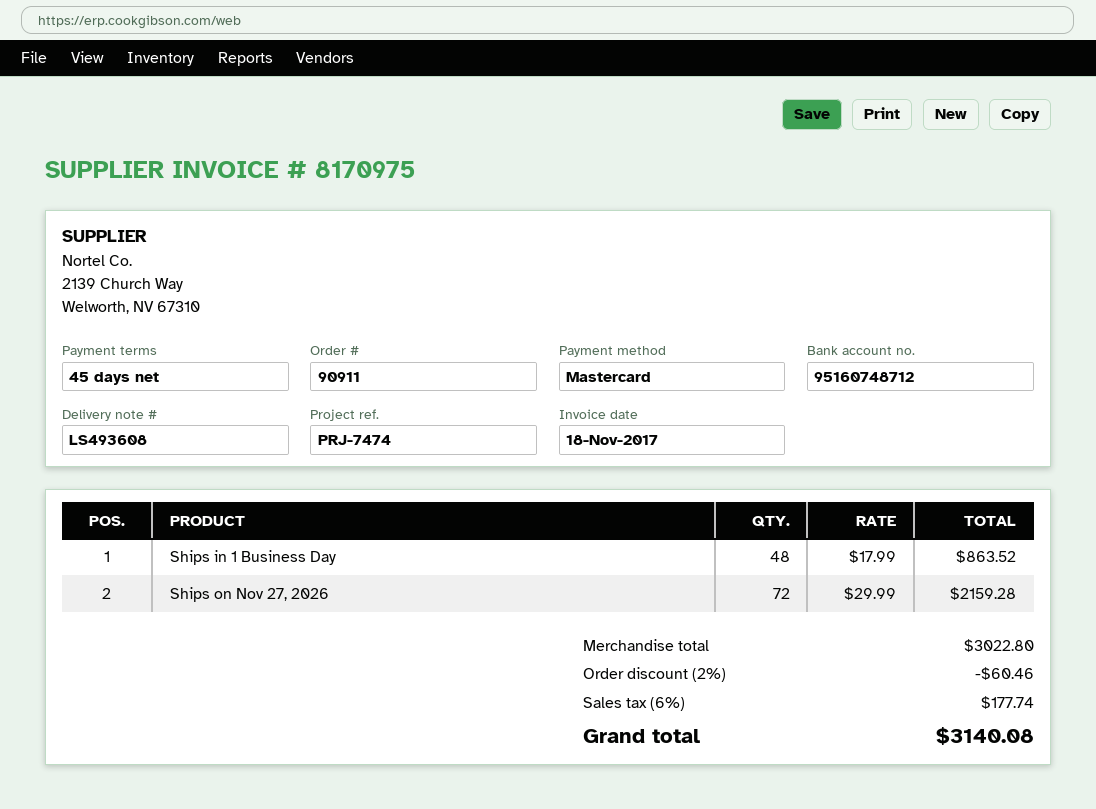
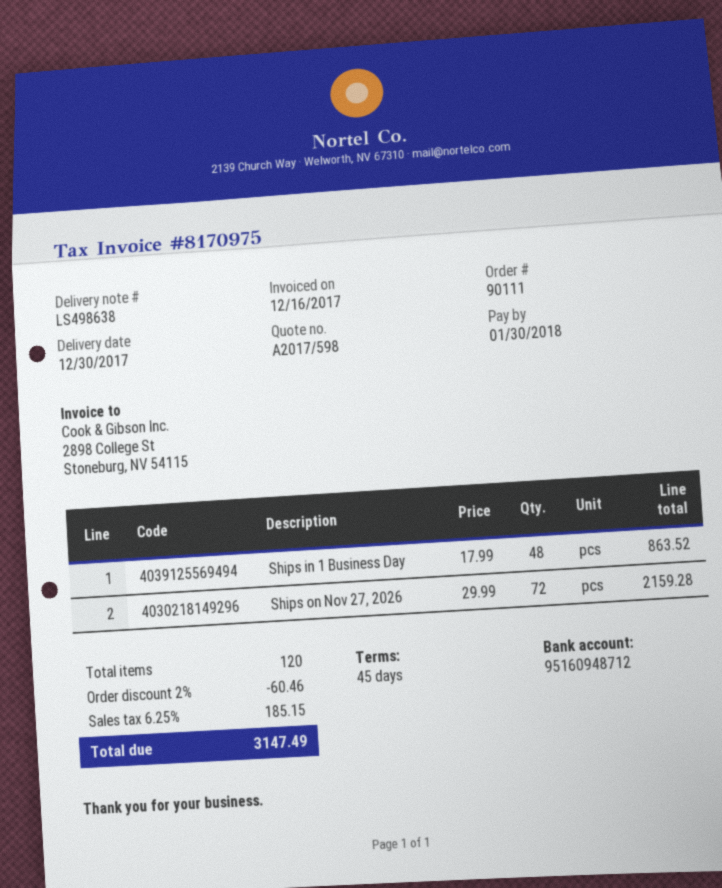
order number: 90911 -> 90111
delivery note number: LS493608 -> LS498638
invoice date: 2017-11-18 -> 2017-12-16
bank account: 95160748712 -> 95160948712
tax: 6% = 177.74 -> 6.25% = 185.15
total: 3140.08 -> 3147.49

